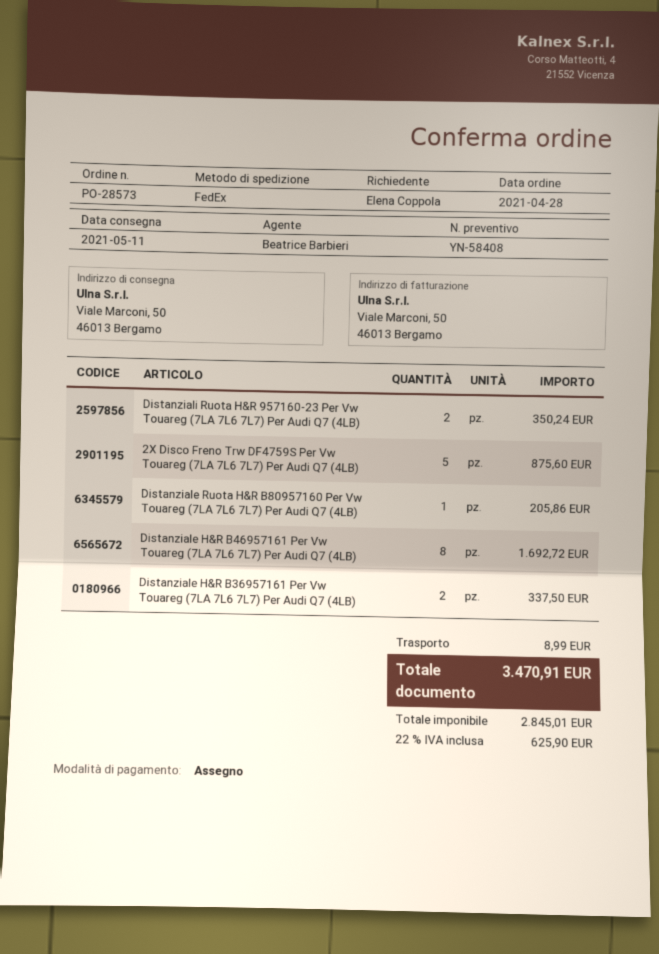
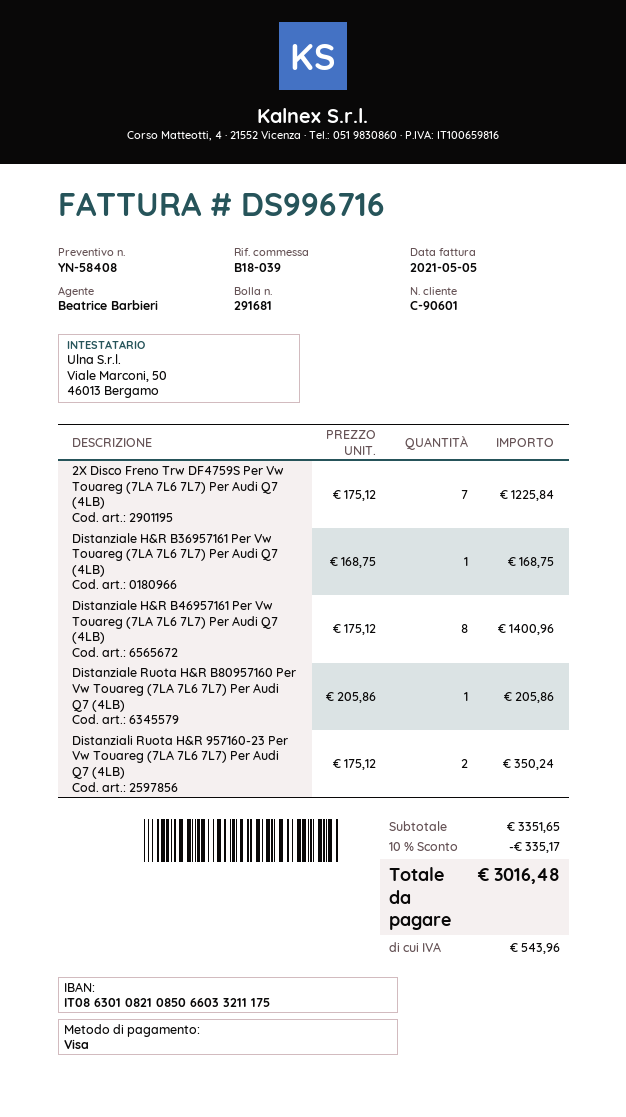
payment method: cheque -> Visa
2X Disco Freno Trw DF4759S Per Vw Touareg (7LA 7L6 7L7) Per Audi Q7 (4LB): 5 for 875.60 -> 7 for 1225.84
Distanziale H&R B46957161 Per Vw Touareg (7LA 7L6 7L7) Per Audi Q7 (4LB): 8 for 1692.72 -> 8 for 1400.96
Distanziale H&R B36957161 Per Vw Touareg (7LA 7L6 7L7) Per Audi Q7 (4LB): 2 for 337.50 -> 1 for 168.75
discount: none -> 10% = 335.17
shipping: 8.99 -> none
tax: 625.90 -> 543.96
total: 3470.91 -> 3016.48

